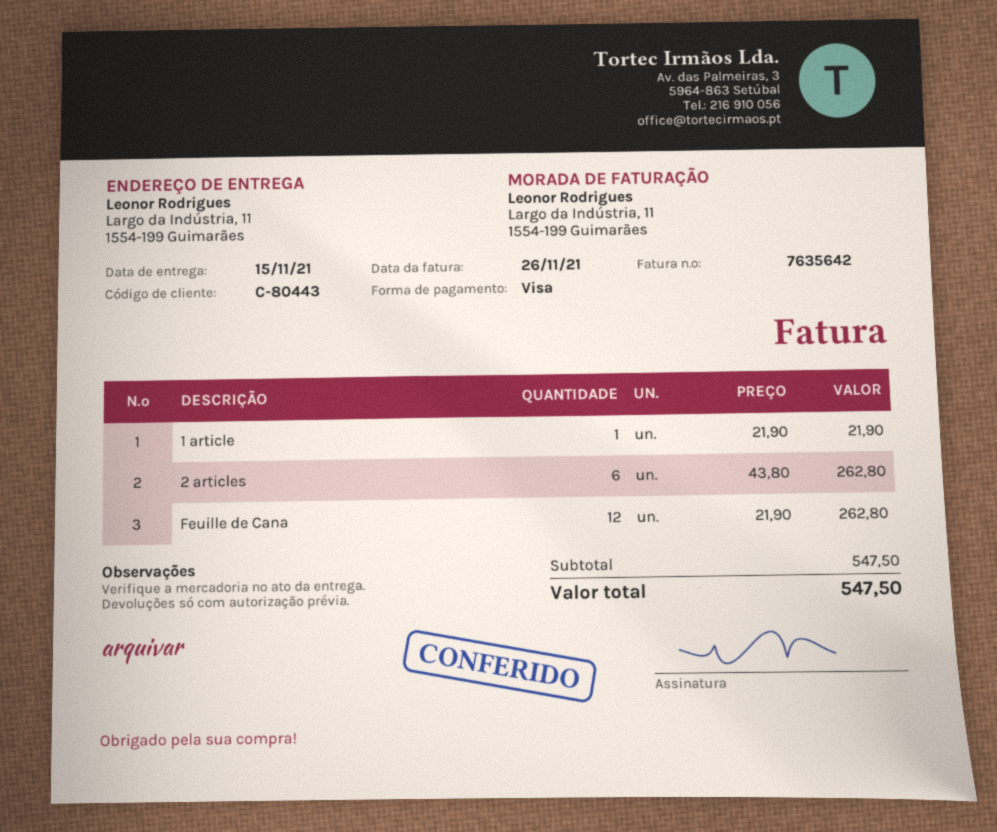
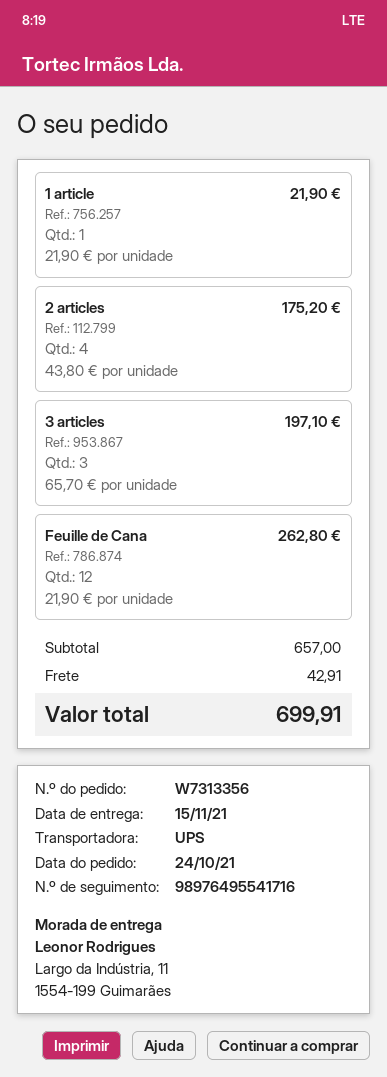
2 articles: 6 x 43.80 = 262.80 -> 4 x 43.80 = 175.20
3 articles: none -> 3 x 65.70 = 197.10
subtotal: 547.50 -> 657.00
shipping: none -> 42.91
total: 547.50 -> 699.91

